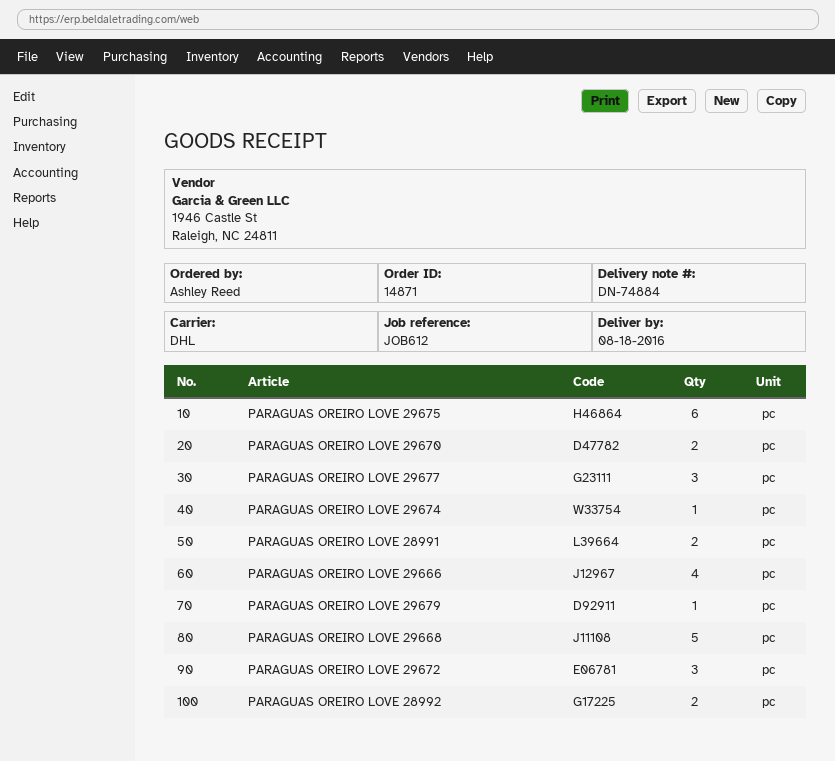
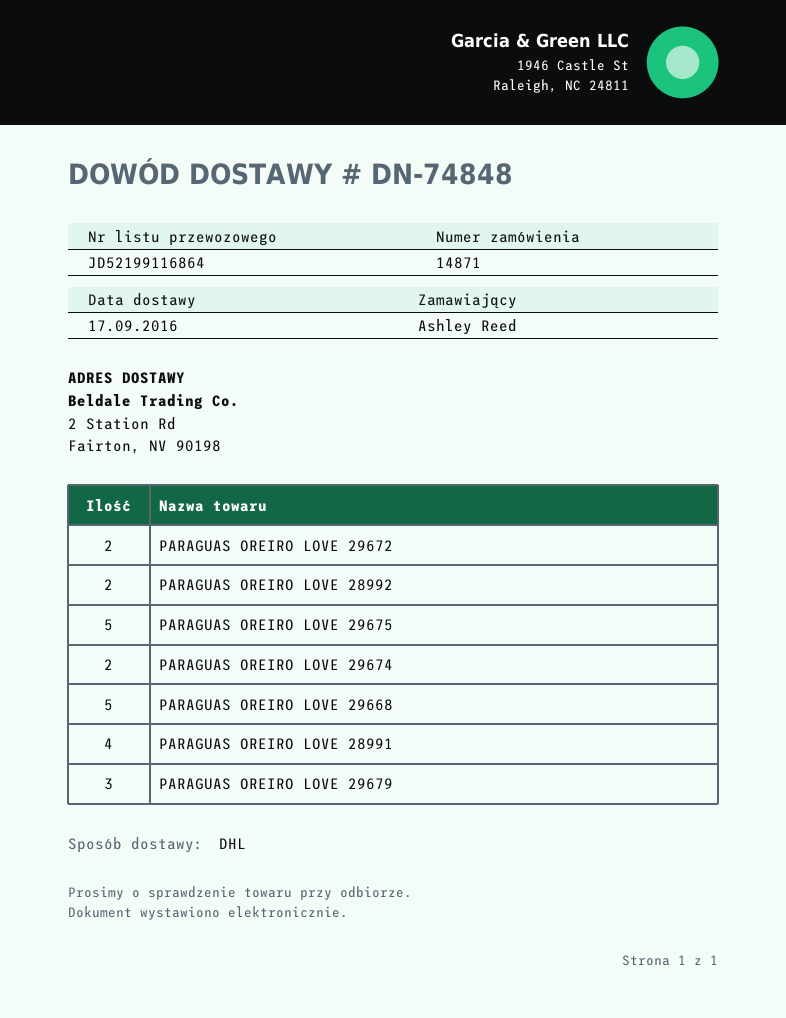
delivery note number: DN-74884 -> DN-74848
delivery date: 2016-08-18 -> 2016-09-17
PARAGUAS OREIRO LOVE 29675: 6 -> 5
PARAGUAS OREIRO LOVE 29670: 2 -> none
PARAGUAS OREIRO LOVE 29677: 3 -> none
PARAGUAS OREIRO LOVE 29674: 1 -> 2
PARAGUAS OREIRO LOVE 28991: 2 -> 4
PARAGUAS OREIRO LOVE 29666: 4 -> none
PARAGUAS OREIRO LOVE 29679: 1 -> 3
PARAGUAS OREIRO LOVE 29672: 3 -> 2

